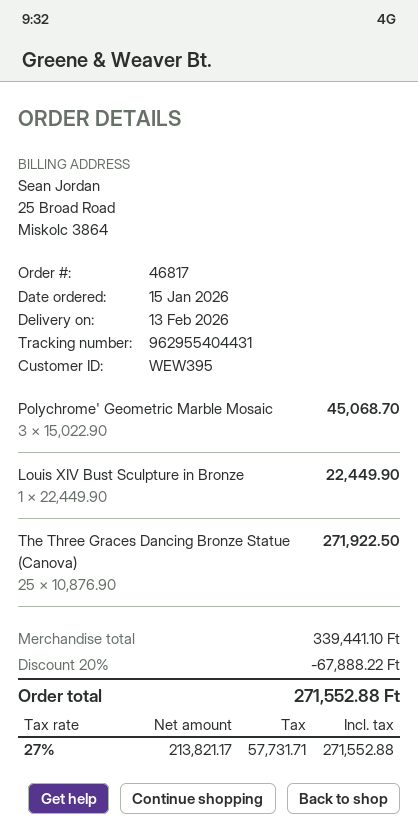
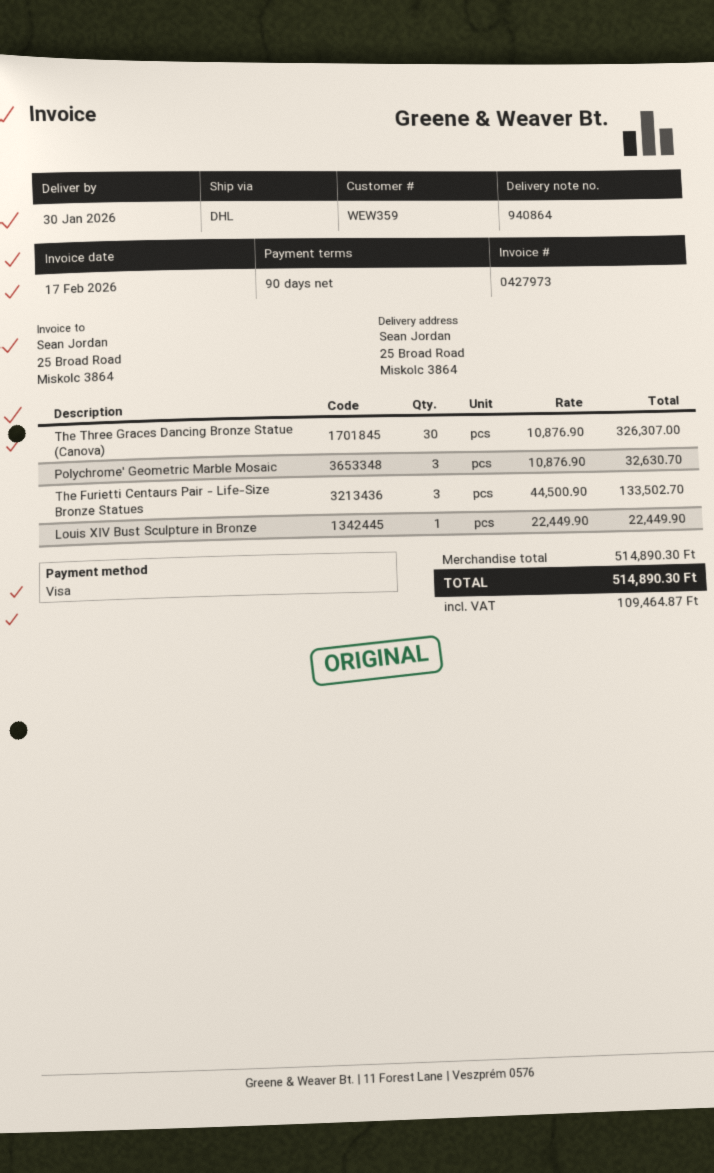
delivery date: 2026-02-13 -> 2026-01-30
customer number: WEW395 -> WEW359
Polychrome' Geometric Marble Mosaic: 3 x 15022.90 = 45068.70 -> 3 x 10876.90 = 32630.70
The Three Graces Dancing Bronze Statue (Canova): 25 x 10876.90 = 271922.50 -> 30 x 10876.90 = 326307.00
The Furietti Centaurs Pair - Life-Size Bronze Statues: none -> 3 x 44500.90 = 133502.70
subtotal: 339441.10 -> 514890.30
discount: 20% = 67888.22 -> none
tax: 57731.71 -> 109464.87
total: 271552.88 -> 514890.30

